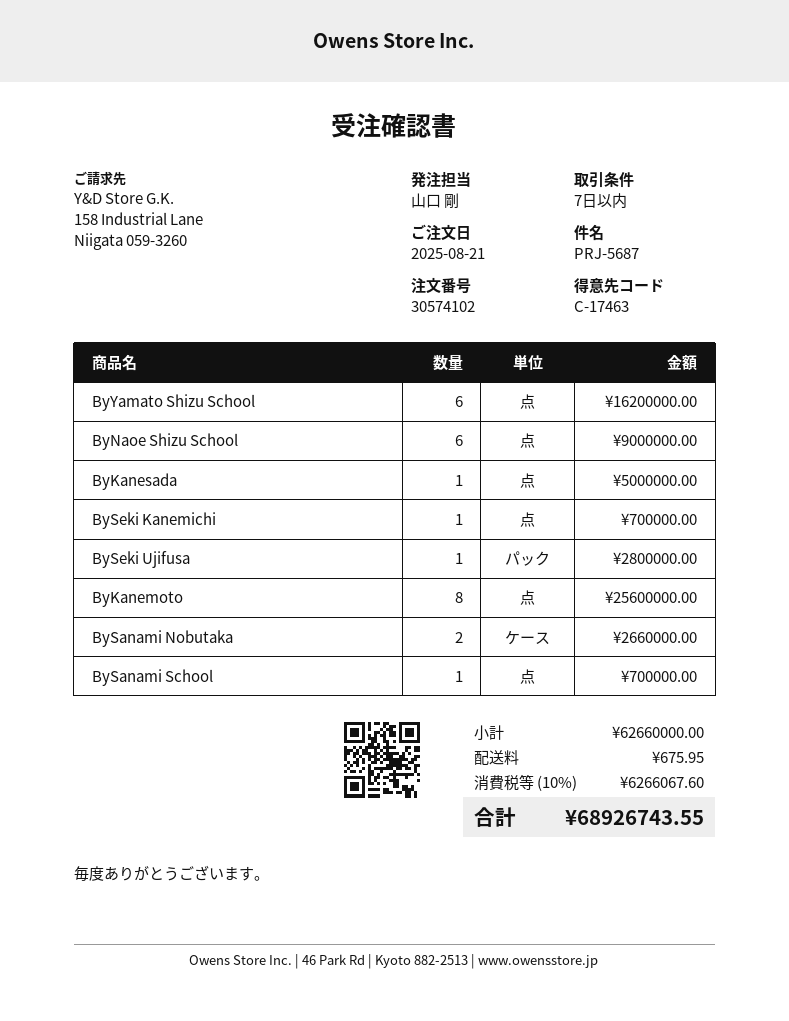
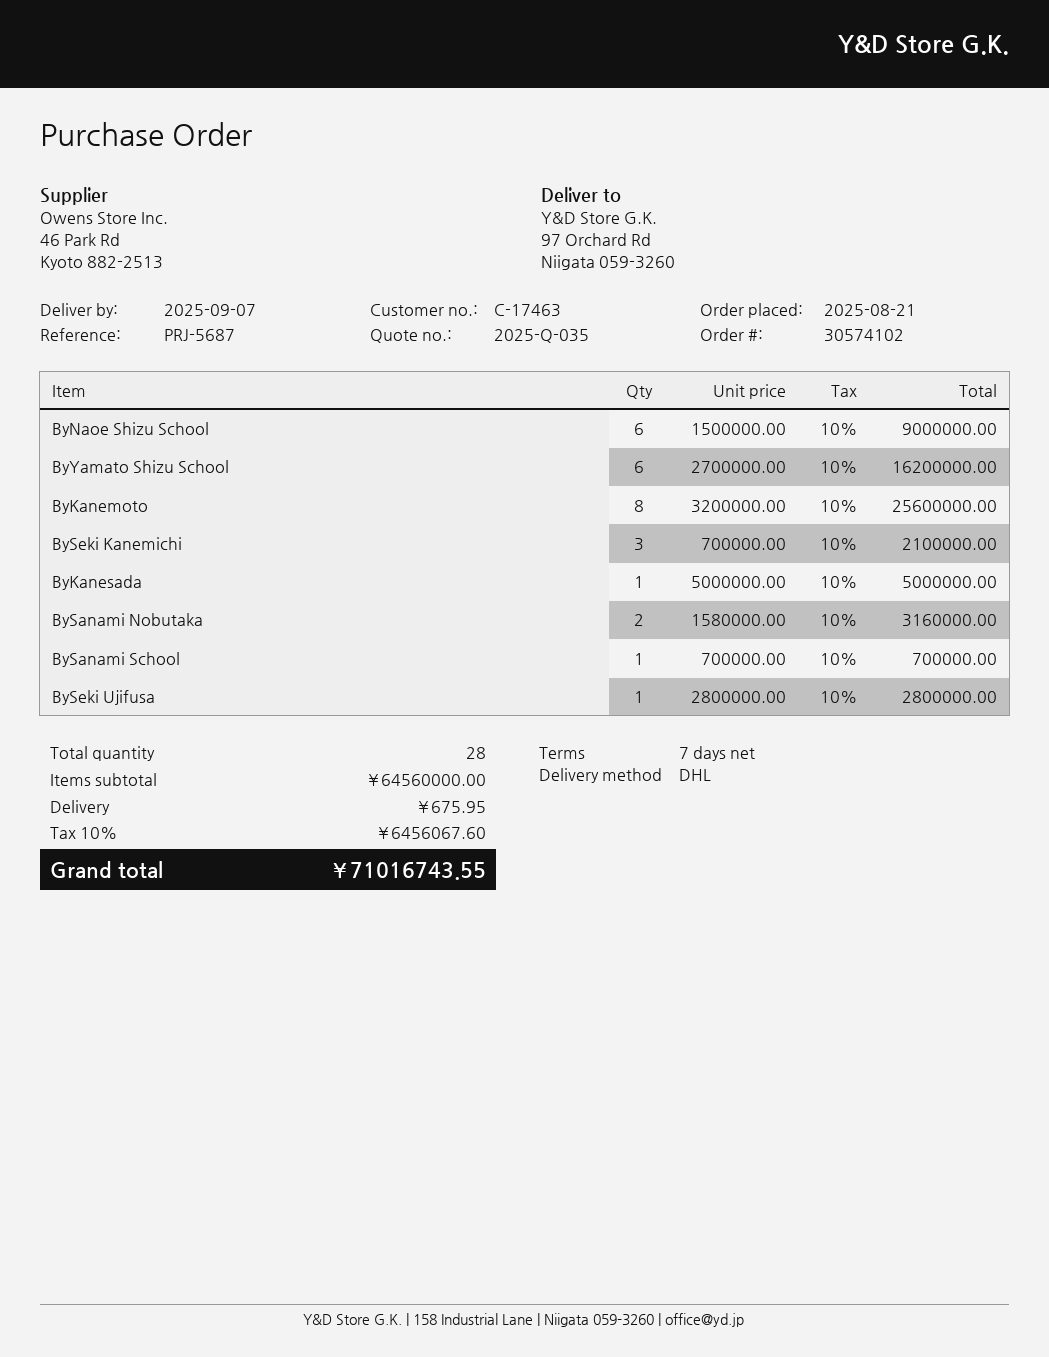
BySeki Kanemichi: 1 for 700000.00 -> 3 for 2100000.00
BySanami Nobutaka: 2 for 2660000.00 -> 2 for 3160000.00
subtotal: 62660000.00 -> 64560000.00
tax: 10% = 6266067.60 -> 10% = 6456067.60
total: 68926743.55 -> 71016743.55

